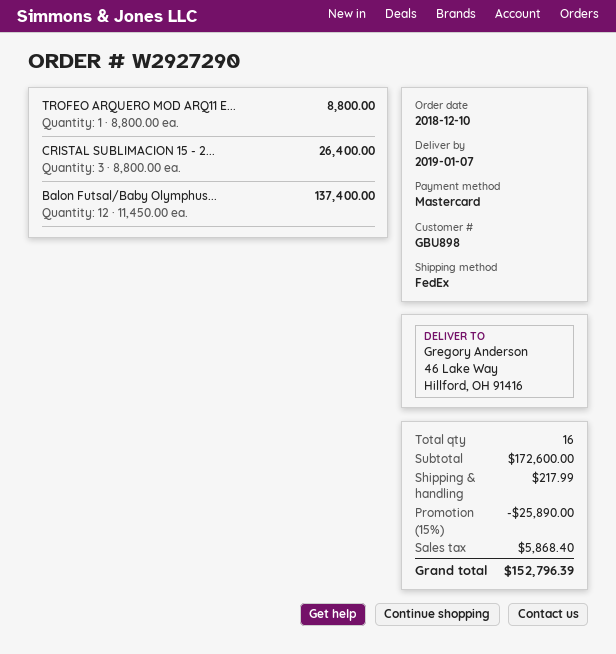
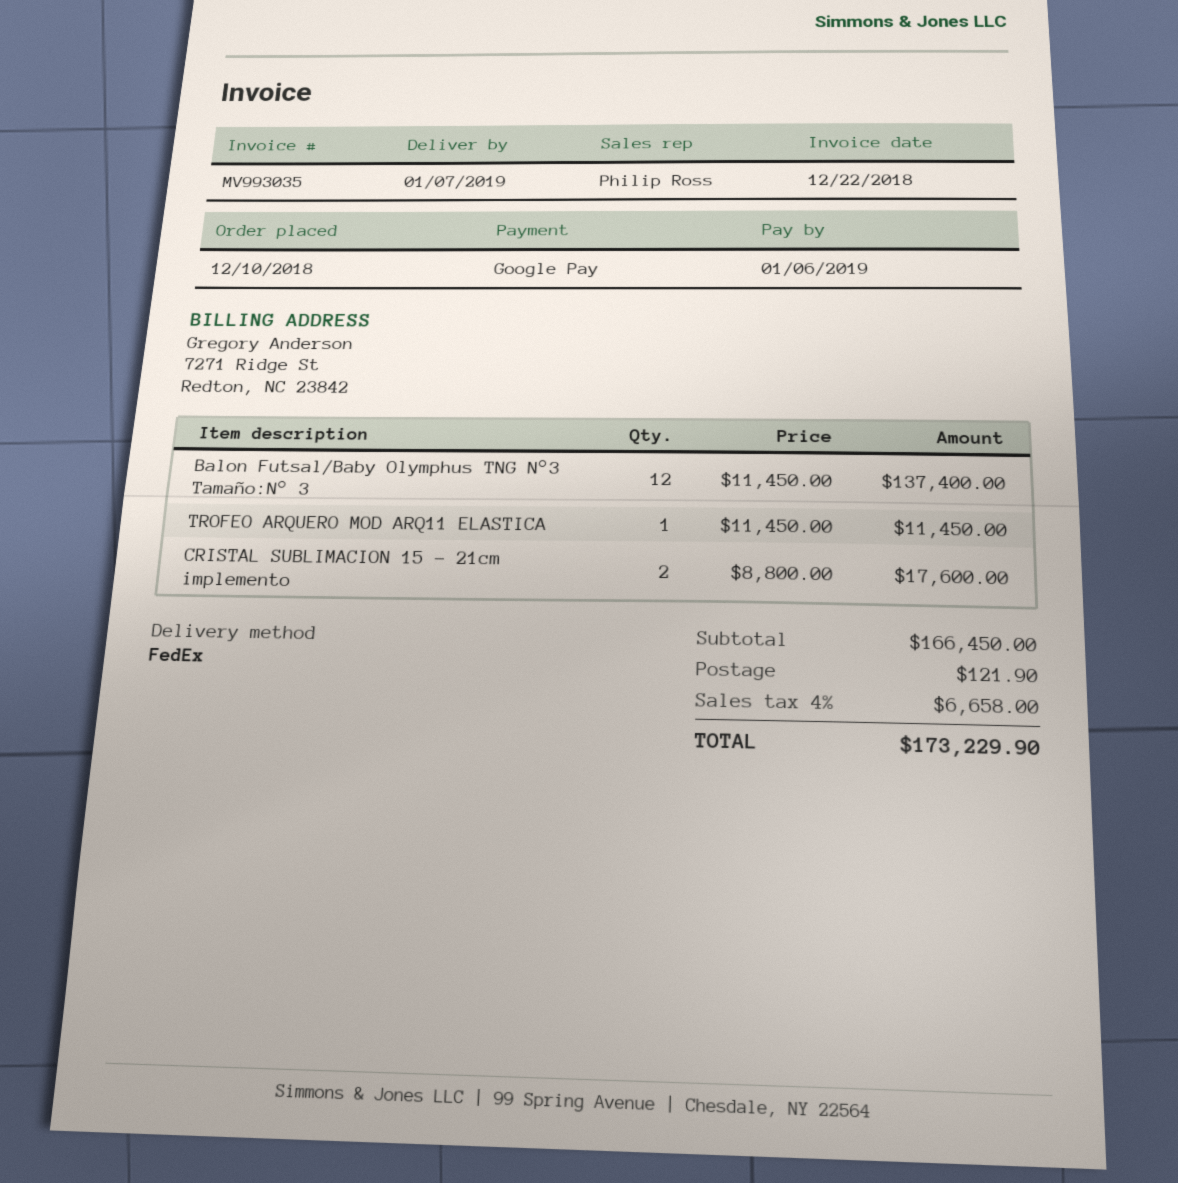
payment method: Mastercard -> Google Pay
TROFEO ARQUERO MOD ARQ11 E...: 1 x 8800.00 = 8800.00 -> 1 x 11450.00 = 11450.00
CRISTAL SUBLIMACION 15 - 2...: 3 x 8800.00 = 26400.00 -> 2 x 8800.00 = 17600.00
subtotal: 172600.00 -> 166450.00
discount: 15% = 25890.00 -> none
shipping: 217.99 -> 121.90
tax: 5868.40 -> 6658.00
total: 152796.39 -> 173229.90

